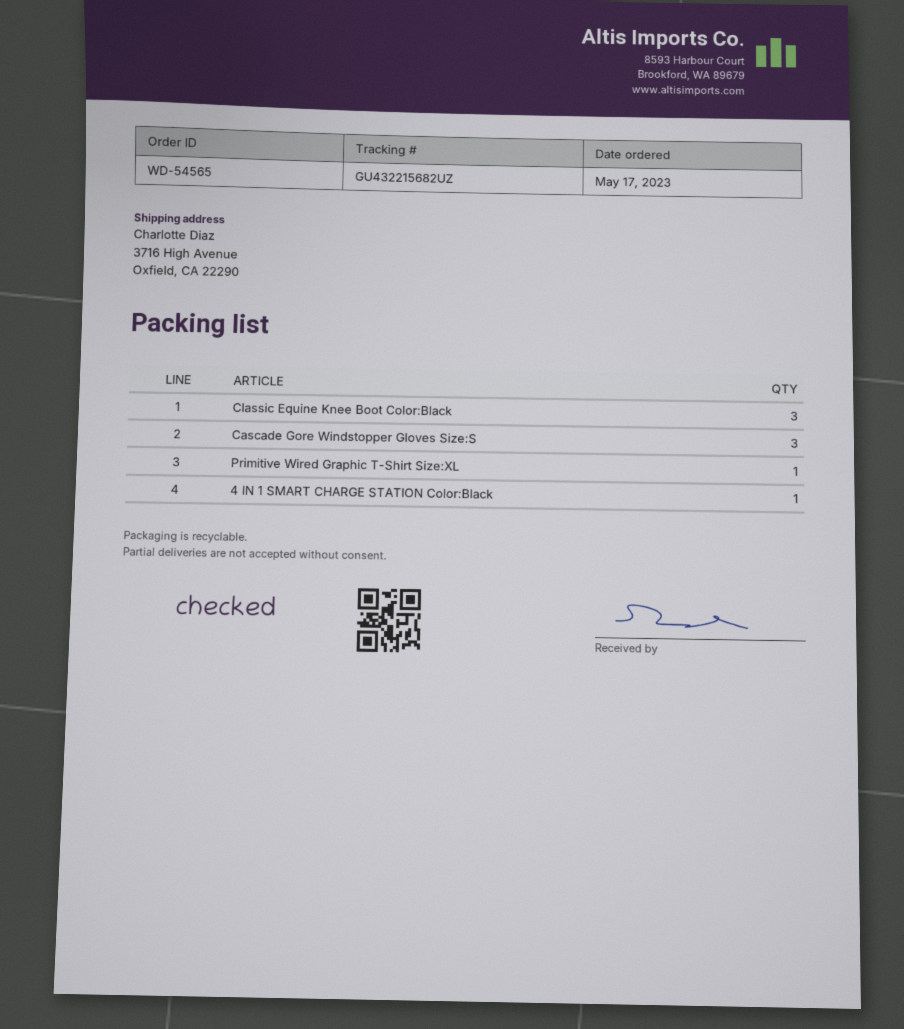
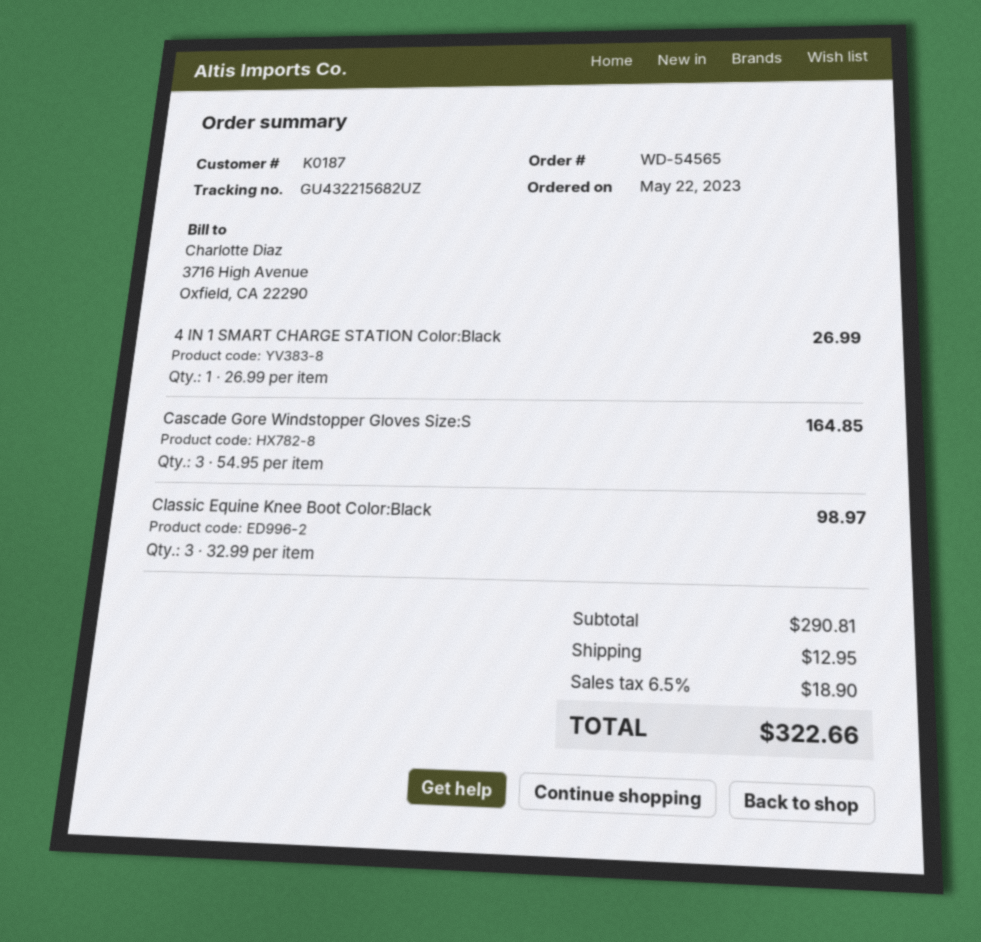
order date: 2023-05-17 -> 2023-05-22
Primitive Wired Graphic T-Shirt Size:XL: 1 -> none

